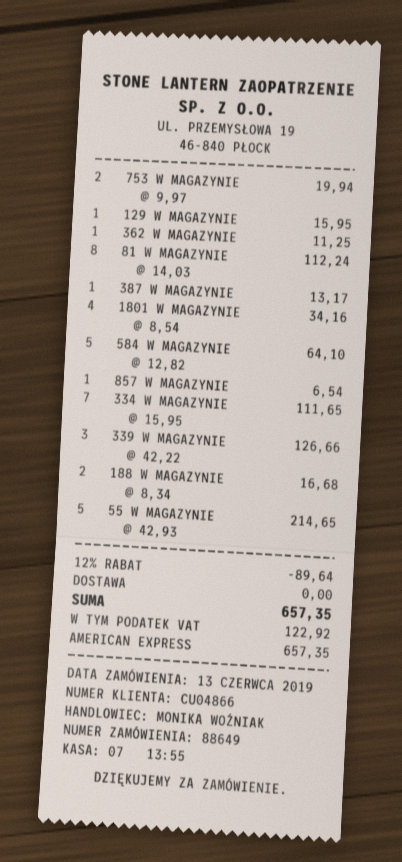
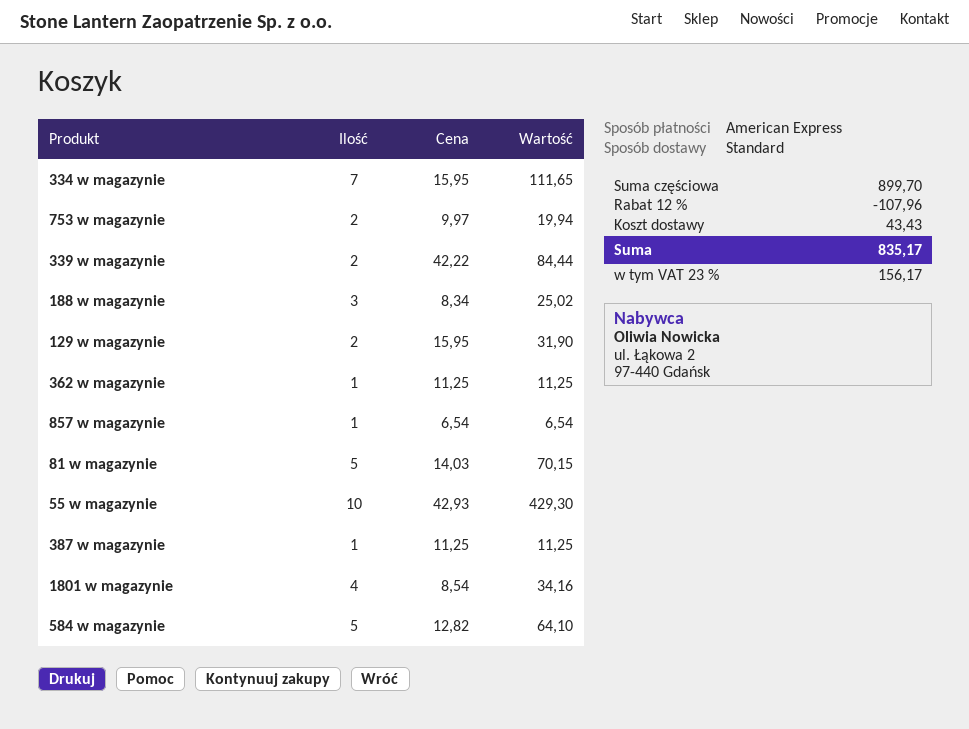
129 W MAGAZYNIE: 1 x 15.95 = 15.95 -> 2 x 15.95 = 31.90
81 W MAGAZYNIE: 8 x 14.03 = 112.24 -> 5 x 14.03 = 70.15
387 W MAGAZYNIE: 1 x 13.17 = 13.17 -> 1 x 11.25 = 11.25
339 W MAGAZYNIE: 3 x 42.22 = 126.66 -> 2 x 42.22 = 84.44
188 W MAGAZYNIE: 2 x 8.34 = 16.68 -> 3 x 8.34 = 25.02
55 W MAGAZYNIE: 5 x 42.93 = 214.65 -> 10 x 42.93 = 429.30
discount: 12% = 89.64 -> 12% = 107.96
shipping: 0.00 -> 43.43
tax: 122.92 -> 156.17
total: 657.35 -> 835.17

